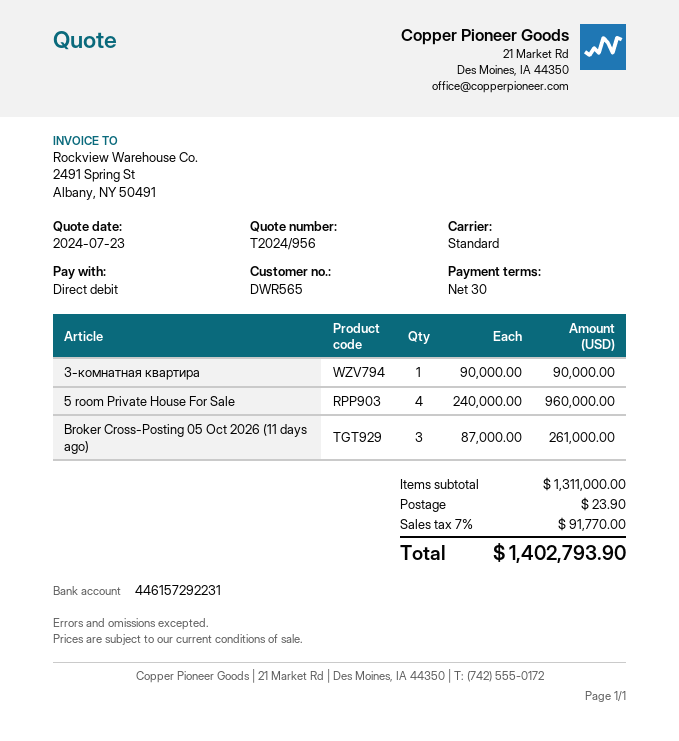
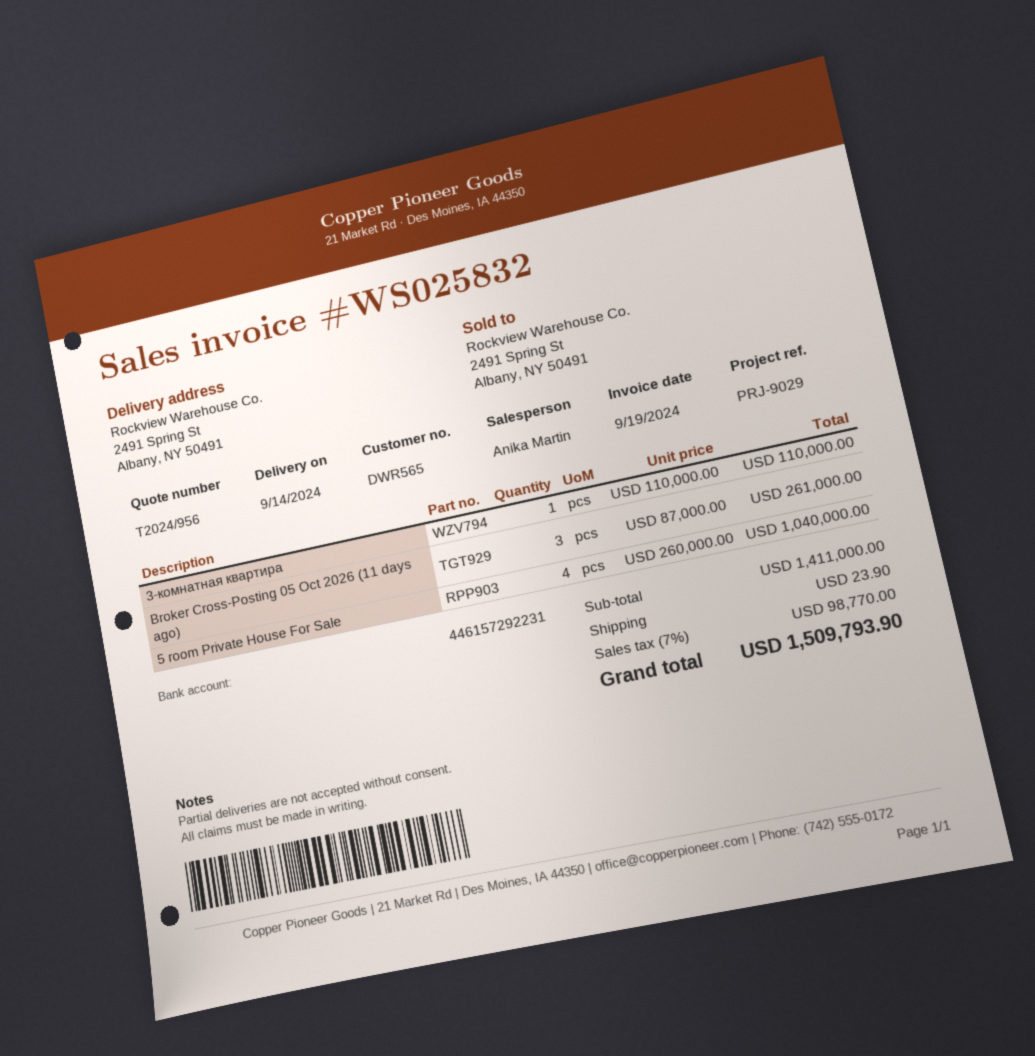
3-комнатная квартира: 1 x 90000.00 = 90000.00 -> 1 x 110000.00 = 110000.00
5 room Private House For Sale: 4 x 240000.00 = 960000.00 -> 4 x 260000.00 = 1040000.00
subtotal: 1311000.00 -> 1411000.00
tax: 7% = 91770.00 -> 7% = 98770.00
total: 1402793.90 -> 1509793.90

